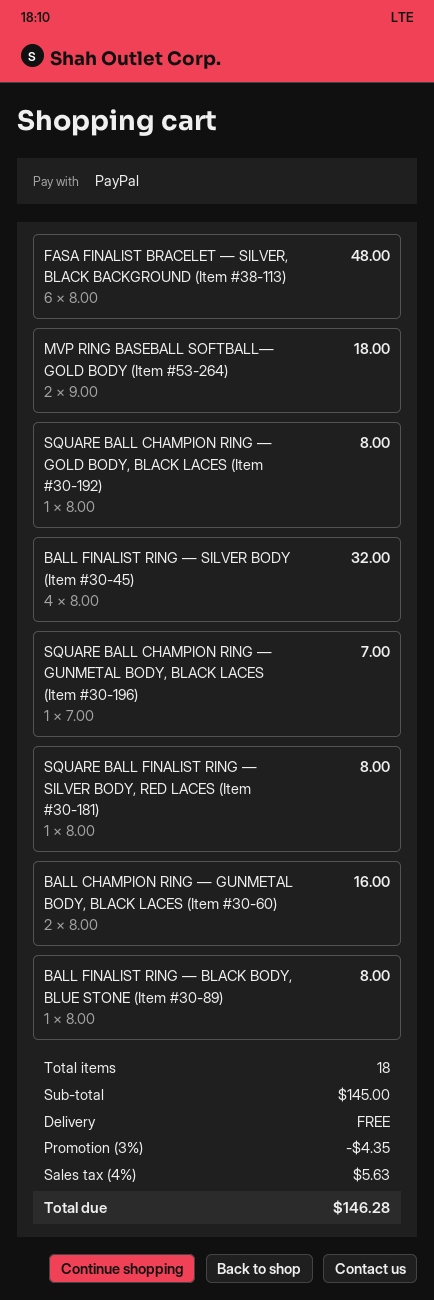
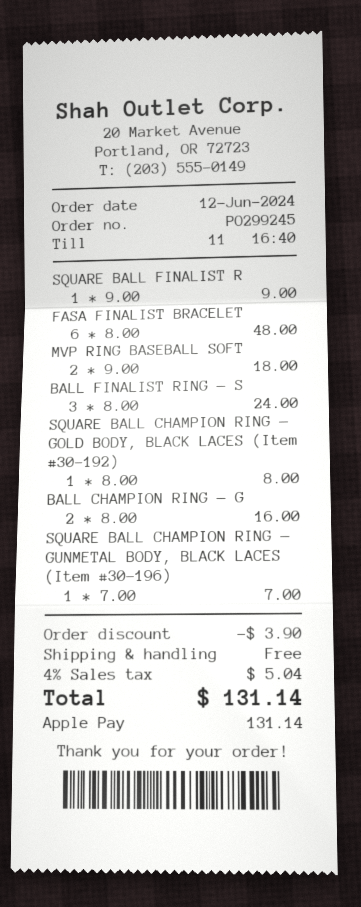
payment method: PayPal -> Apple Pay
BALL FINALIST RING — SILVER BODY (Item #30-45): 4 x 8.00 = 32.00 -> 3 x 8.00 = 24.00
SQUARE BALL FINALIST RING — SILVER BODY, RED LACES (Item #30-181): 1 x 8.00 = 8.00 -> 1 x 9.00 = 9.00
BALL FINALIST RING — BLACK BODY, BLUE STONE (Item #30-89): 1 x 8.00 = 8.00 -> none
discount: 4.35 -> 3.90
tax: 4% = 5.63 -> 4% = 5.04
total: 146.28 -> 131.14

